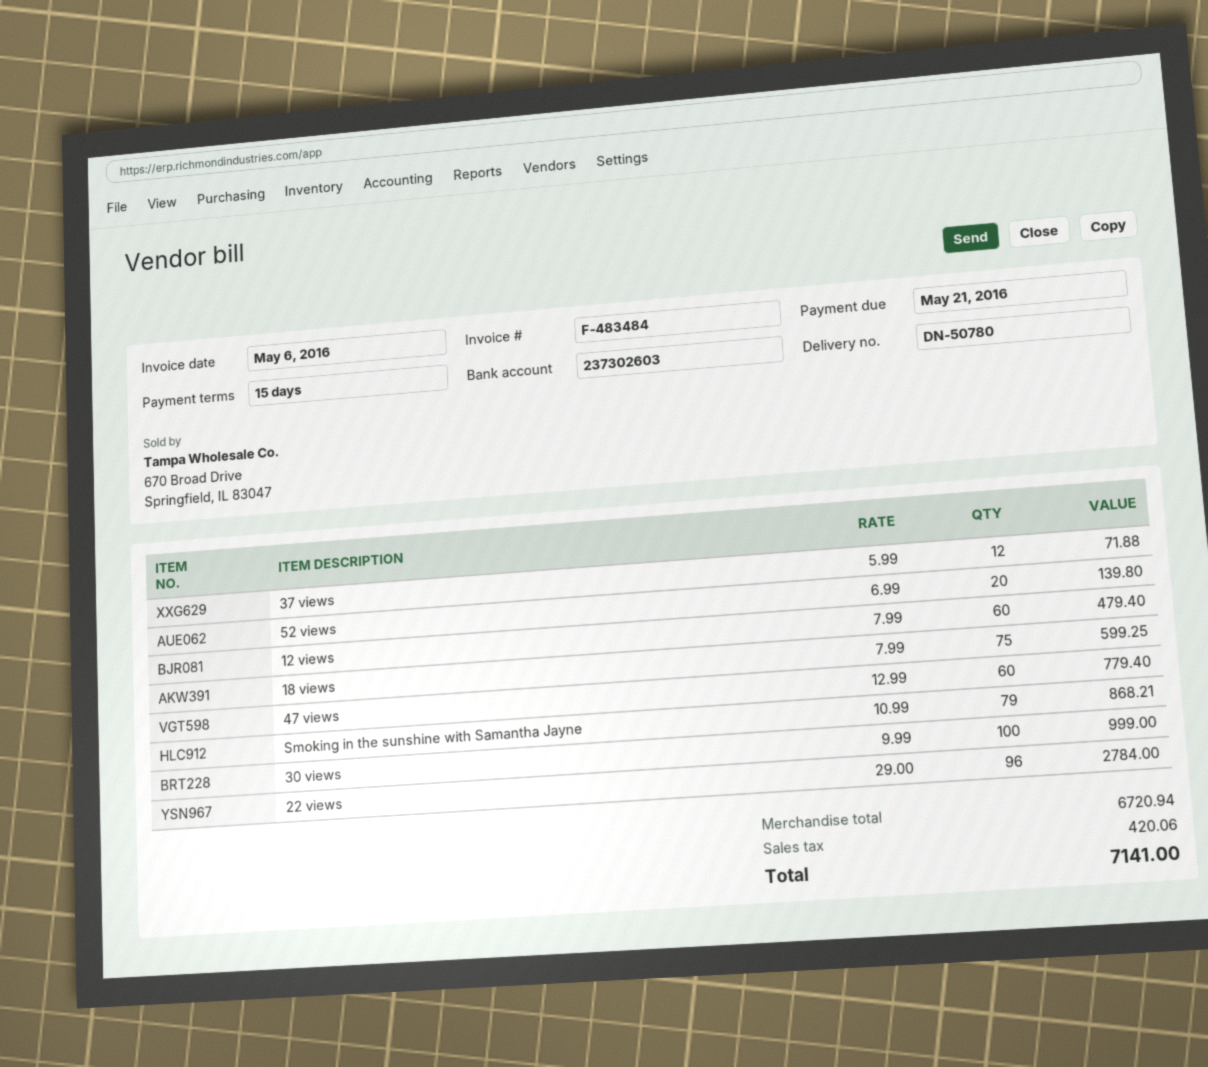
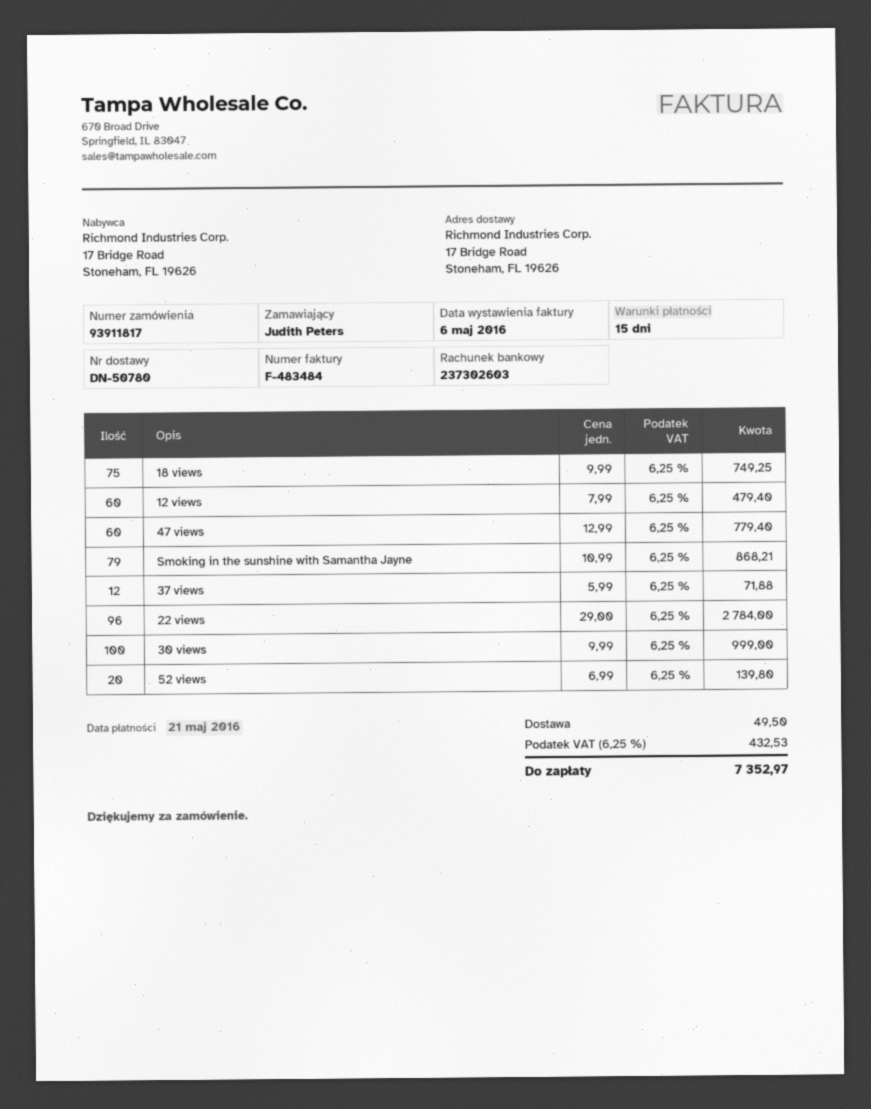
18 views: 75 x 7.99 = 599.25 -> 75 x 9.99 = 749.25
shipping: none -> 49.50
tax: 420.06 -> 432.53
total: 7141.00 -> 7352.97

